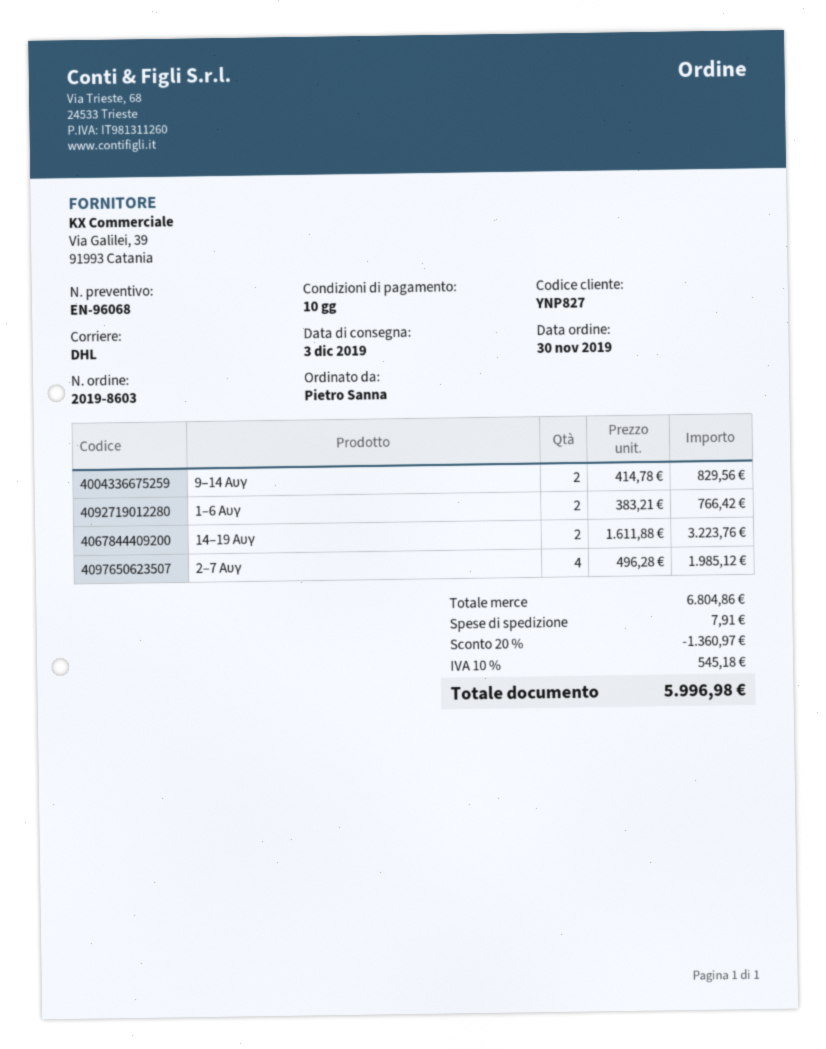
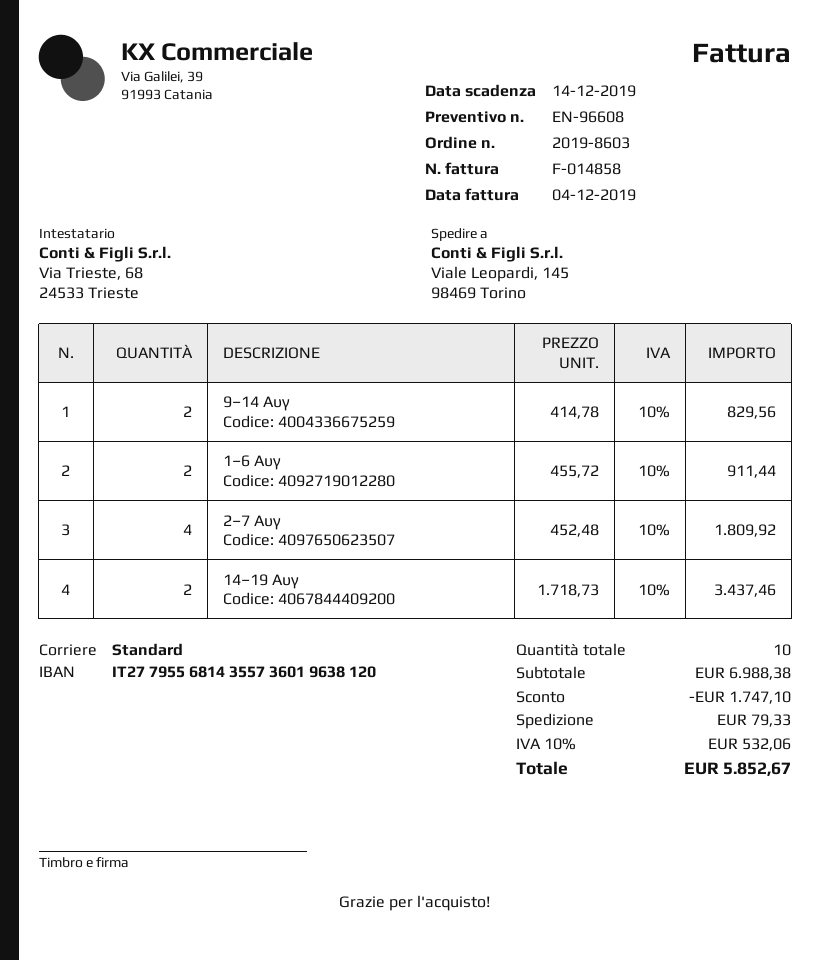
quote number: EN-96068 -> EN-96608
shipping method: DHL -> standard
1–6 Αυγ: 2 x 383.21 = 766.42 -> 2 x 455.72 = 911.44
14–19 Αυγ: 2 x 1611.88 = 3223.76 -> 2 x 1718.73 = 3437.46
2–7 Αυγ: 4 x 496.28 = 1985.12 -> 4 x 452.48 = 1809.92
subtotal: 6804.86 -> 6988.38
discount: 1360.97 -> 1747.10
shipping: 7.91 -> 79.33
tax: 10% = 545.18 -> 10% = 532.06
total: 5996.98 -> 5852.67

